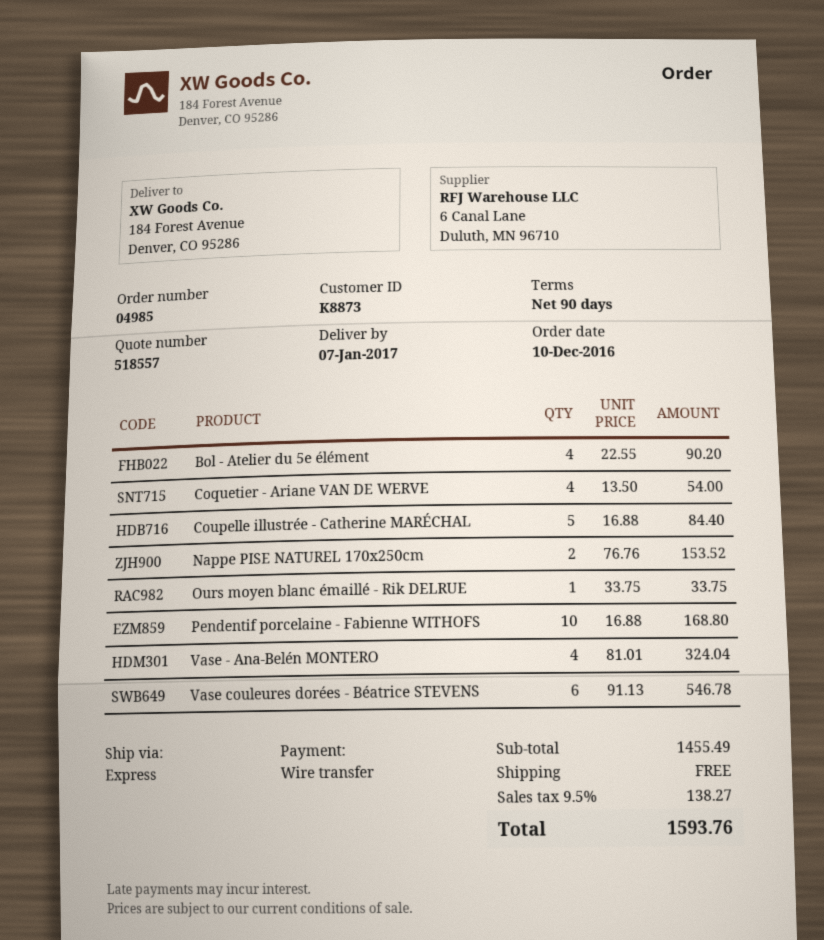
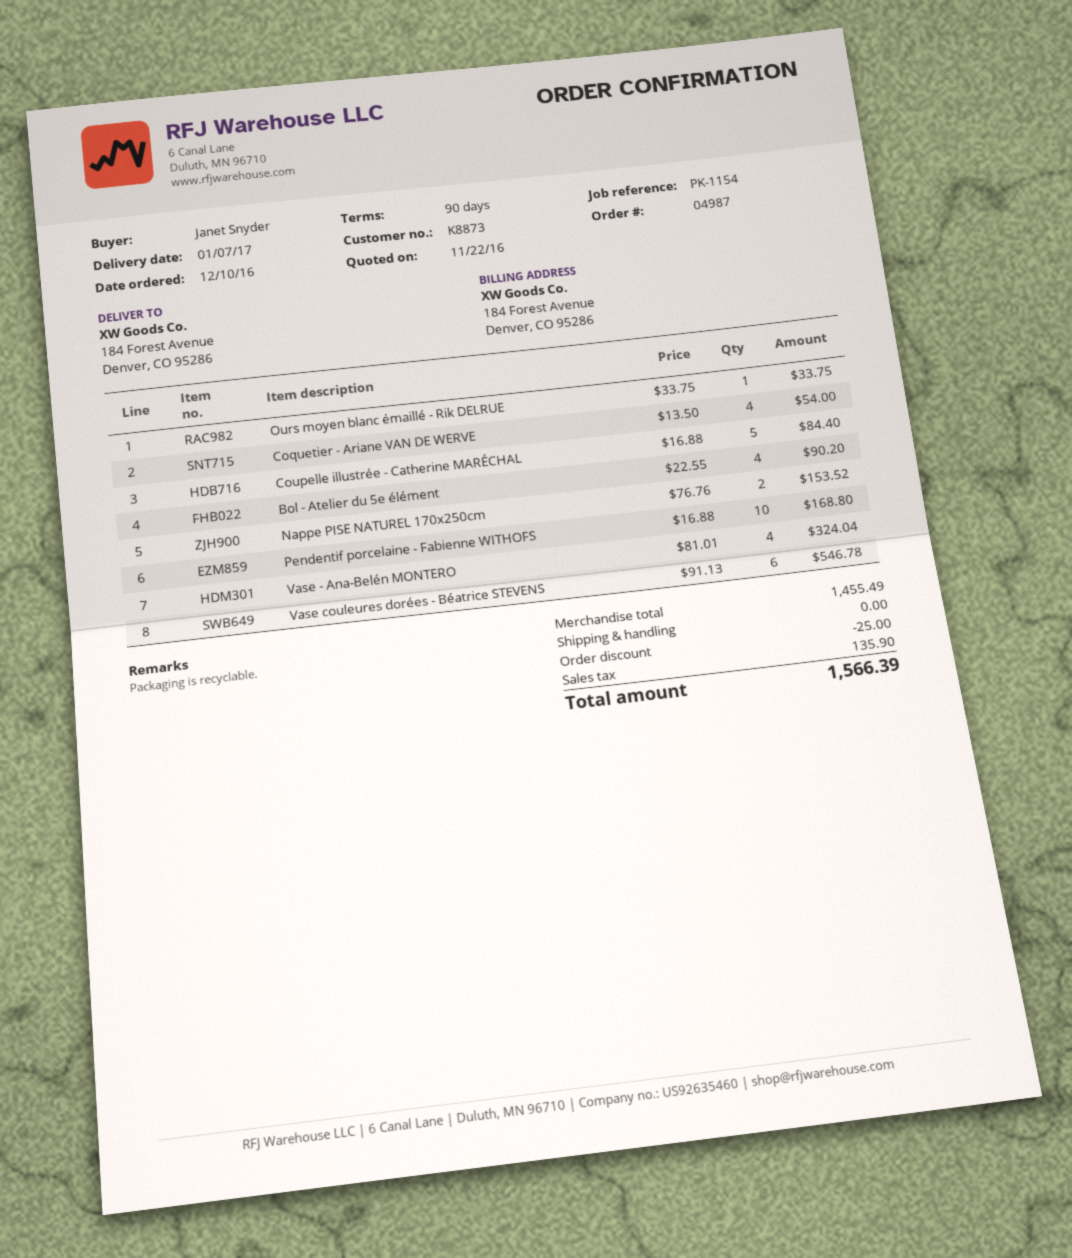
order number: 04985 -> 04987
discount: none -> 25.00
tax: 138.27 -> 135.90
total: 1593.76 -> 1566.39

